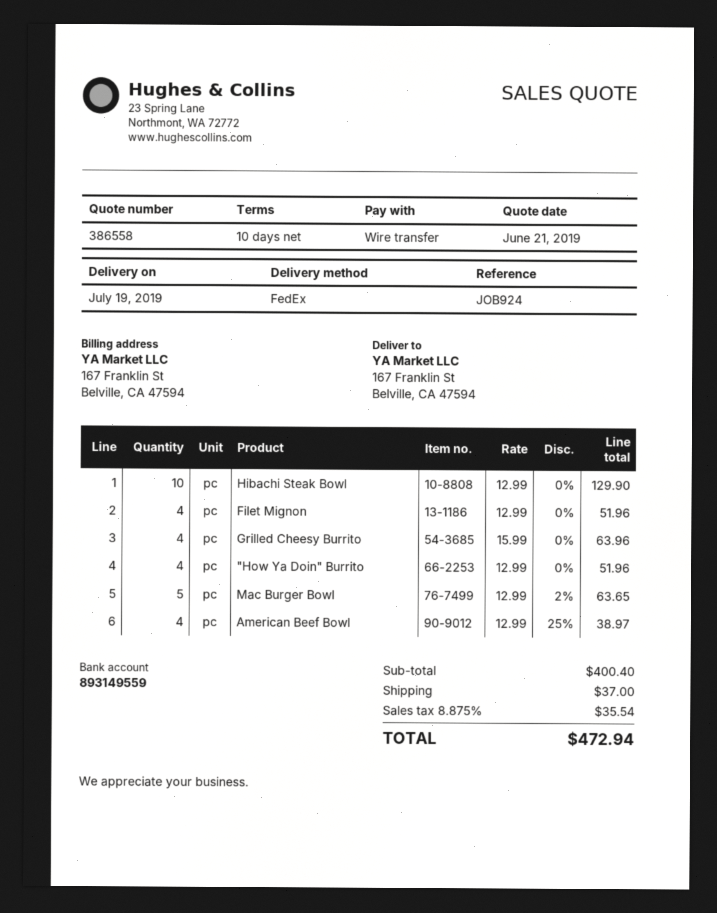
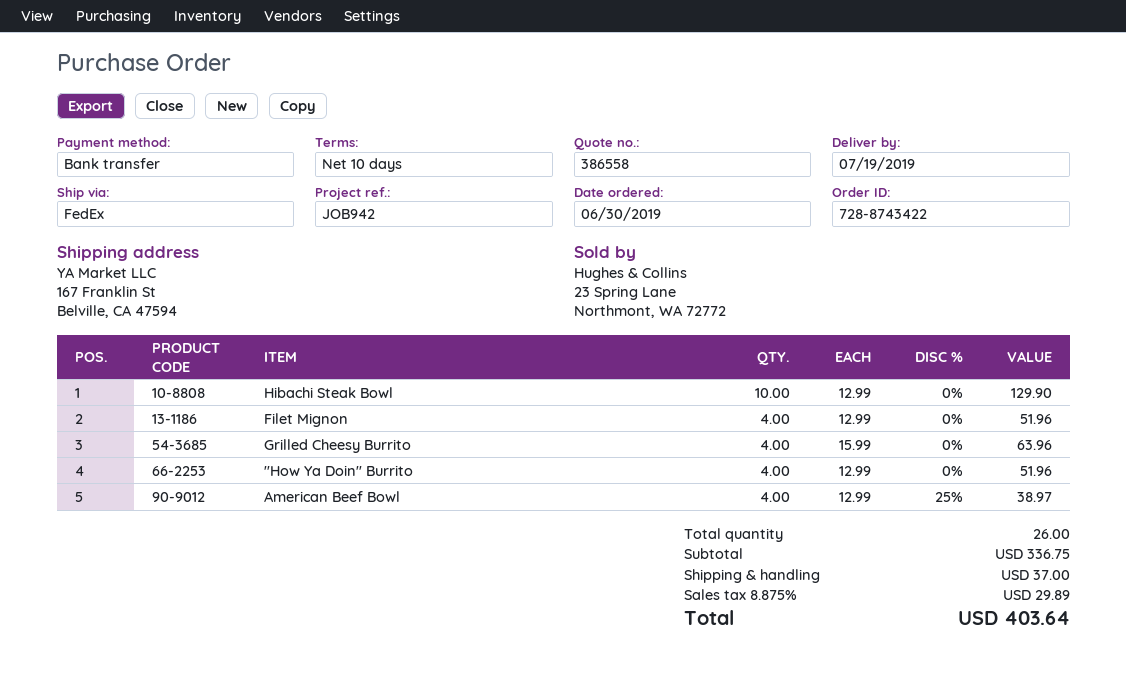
reference: JOB924 -> JOB942
Mac Burger Bowl: 5 x 12.99 - 2% = 63.65 -> none
subtotal: 400.40 -> 336.75
tax: 8.875% = 35.54 -> 8.875% = 29.89
total: 472.94 -> 403.64

